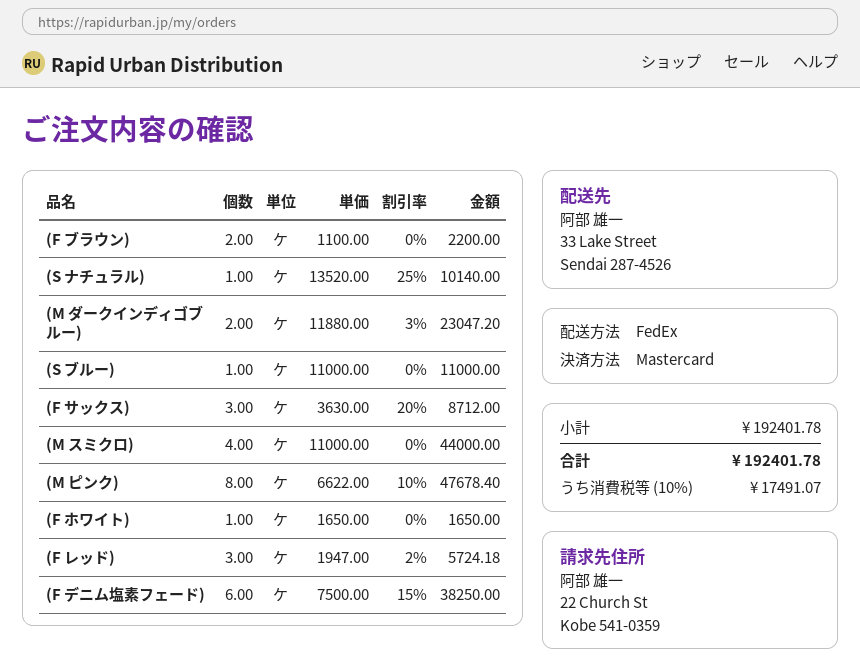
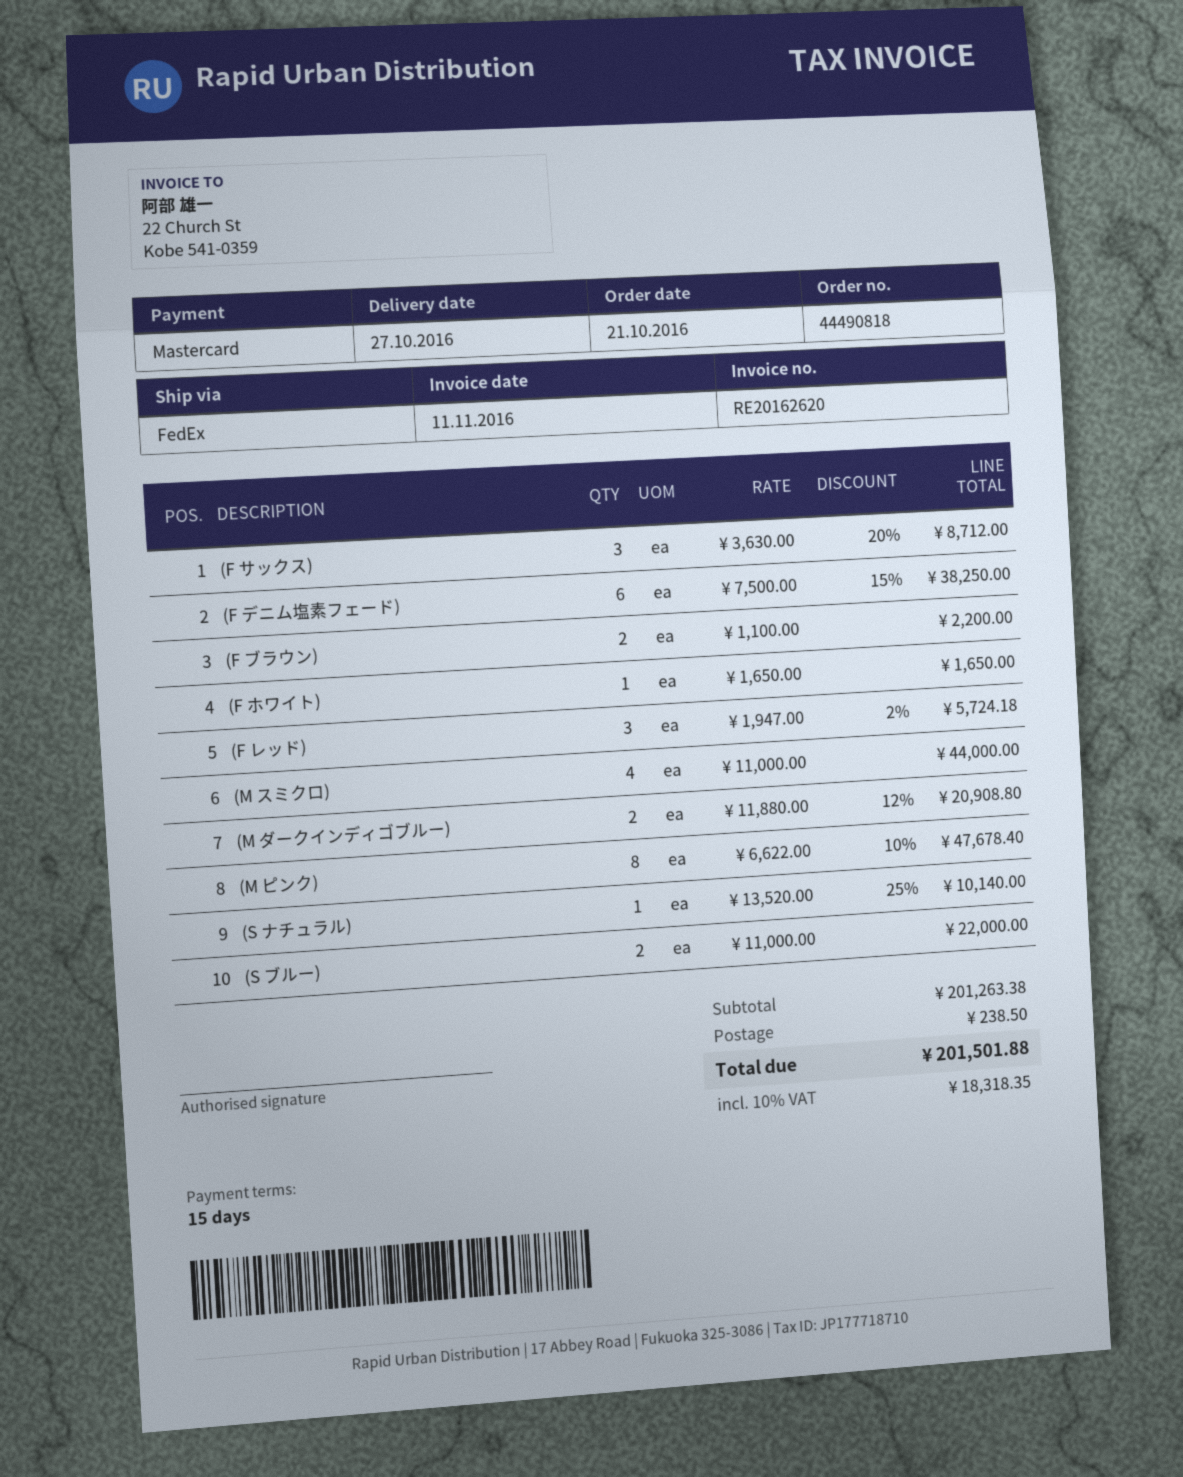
(M ダークインディゴブルー): 2 x 11880.00 - 3% = 23047.20 -> 2 x 11880.00 - 12% = 20908.80
(S ブルー): 1 x 11000.00 = 11000.00 -> 2 x 11000.00 = 22000.00
subtotal: 192401.78 -> 201263.38
shipping: none -> 238.50
tax: 10% = 17491.07 -> 10% = 18318.35
total: 192401.78 -> 201501.88

